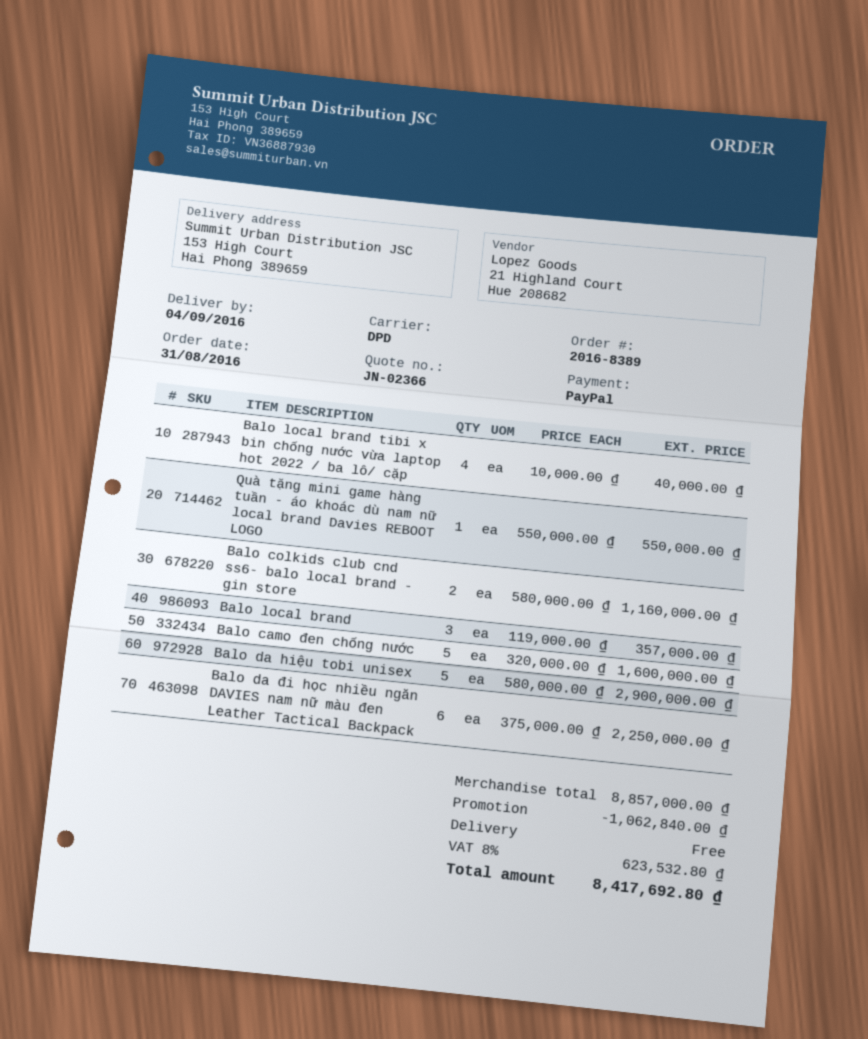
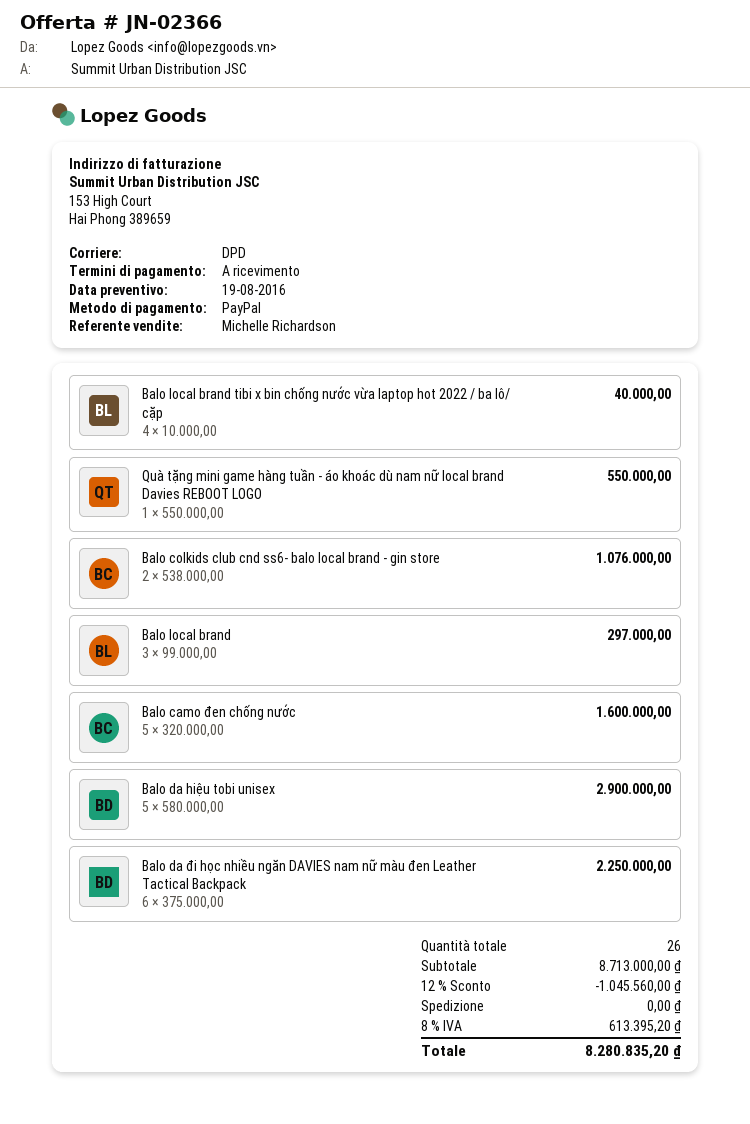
Balo colkids club cnd ss6- balo local brand - gin store: 2 x 580000.00 = 1160000.00 -> 2 x 538000.00 = 1076000.00
Balo local brand: 3 x 119000.00 = 357000.00 -> 3 x 99000.00 = 297000.00
subtotal: 8857000.00 -> 8713000.00
discount: 1062840.00 -> 1045560.00
tax: 8% = 623532.80 -> 8% = 613395.20
total: 8417692.80 -> 8280835.20

